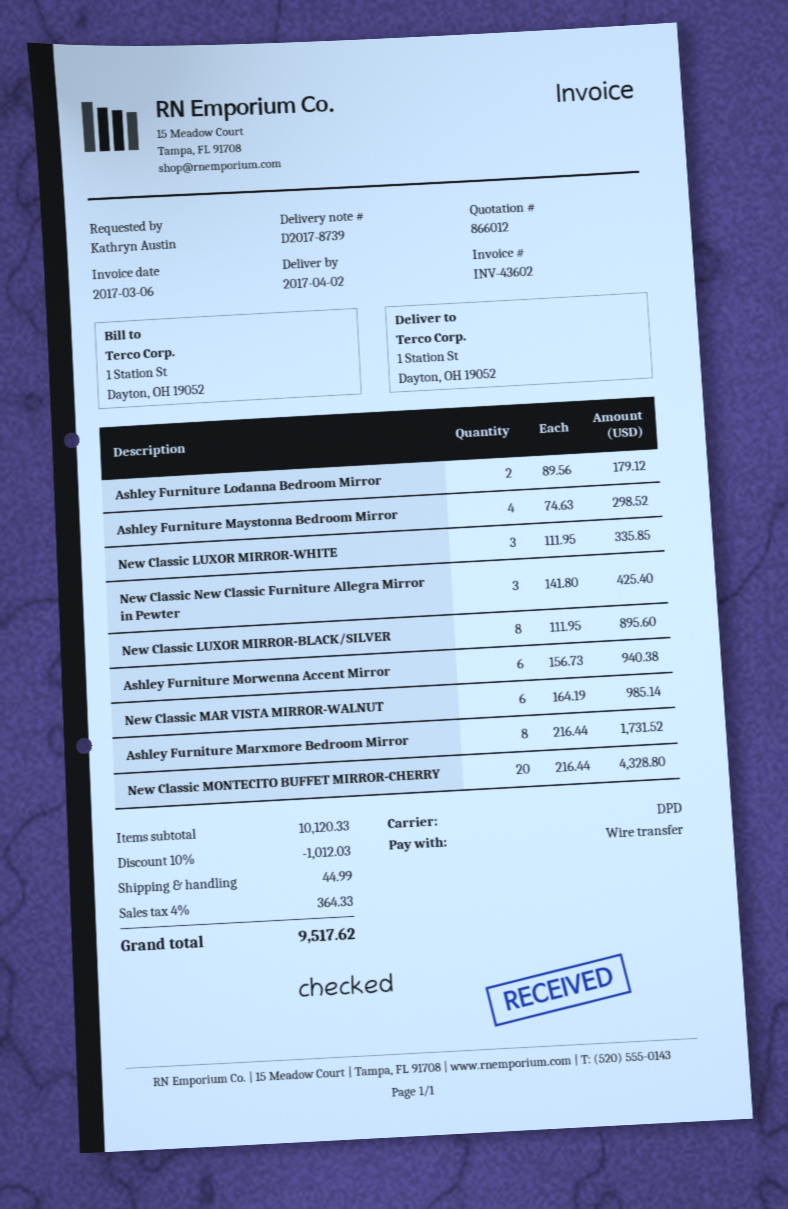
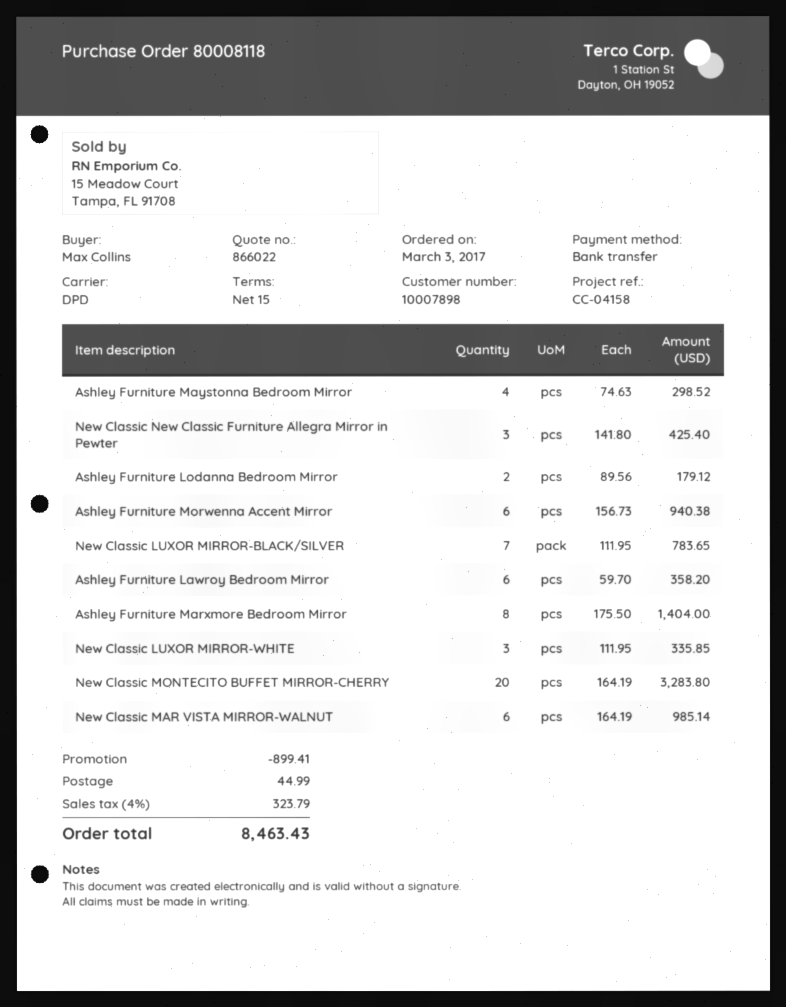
quote number: 866012 -> 866022
ordered by: Kathryn Austin -> Max Collins
New Classic LUXOR MIRROR-BLACK/SILVER: 8 x 111.95 = 895.60 -> 7 x 111.95 = 783.65
Ashley Furniture Marxmore Bedroom Mirror: 8 x 216.44 = 1731.52 -> 8 x 175.50 = 1404.00
New Classic MONTECITO BUFFET MIRROR-CHERRY: 20 x 216.44 = 4328.80 -> 20 x 164.19 = 3283.80
Ashley Furniture Lawroy Bedroom Mirror: none -> 6 x 59.70 = 358.20
discount: 1012.03 -> 899.41
tax: 4% = 364.33 -> 4% = 323.79
total: 9517.62 -> 8463.43

